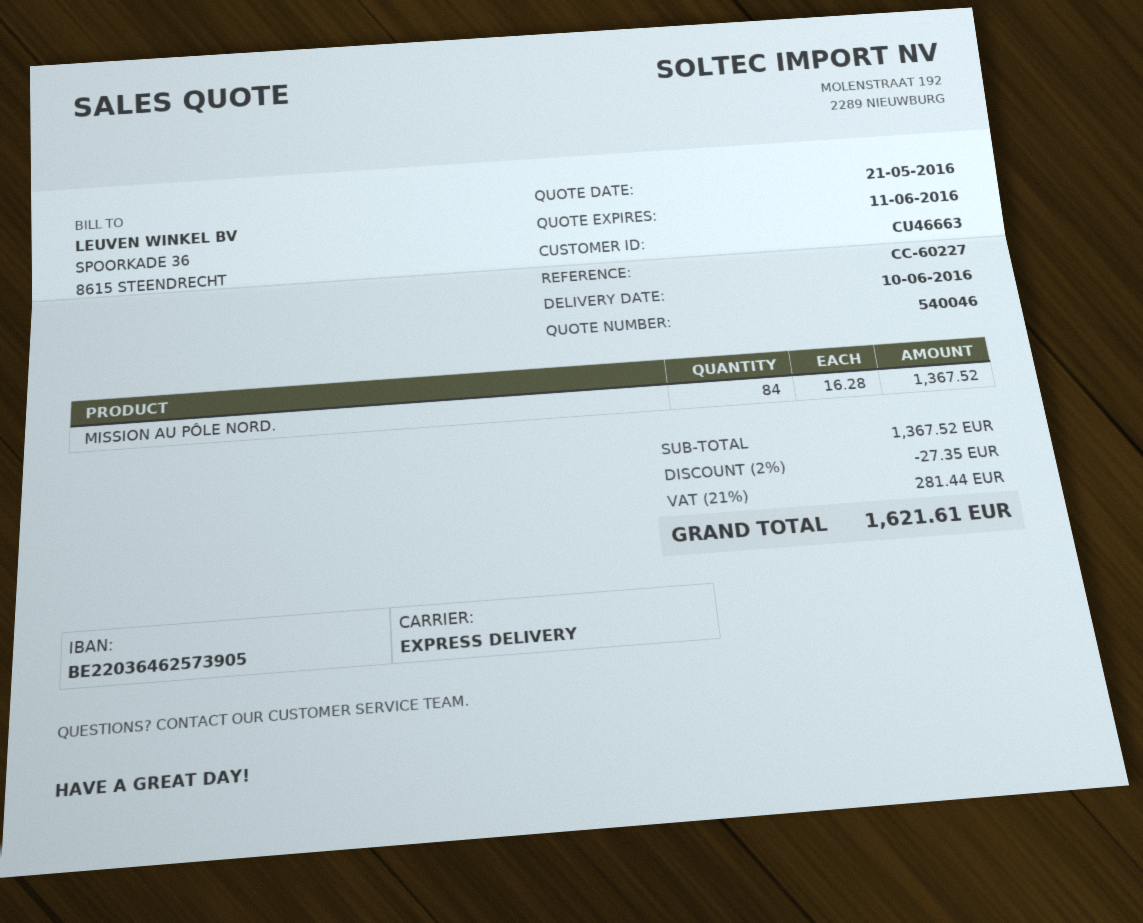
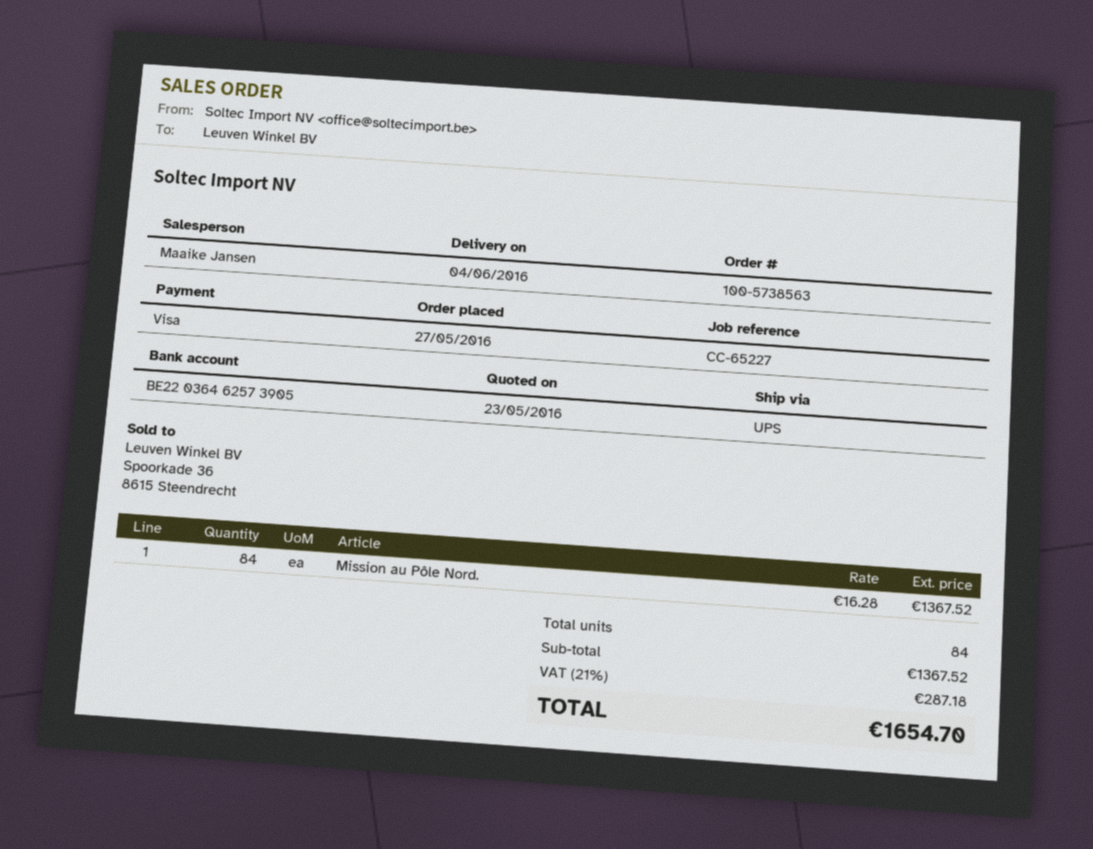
quote date: 2016-05-21 -> 2016-05-23
delivery date: 2016-06-10 -> 2016-06-04
reference: CC-60227 -> CC-65227
shipping method: express -> UPS
discount: 2% = 27.35 -> none
tax: 21% = 281.44 -> 21% = 287.18
total: 1621.61 -> 1654.70

